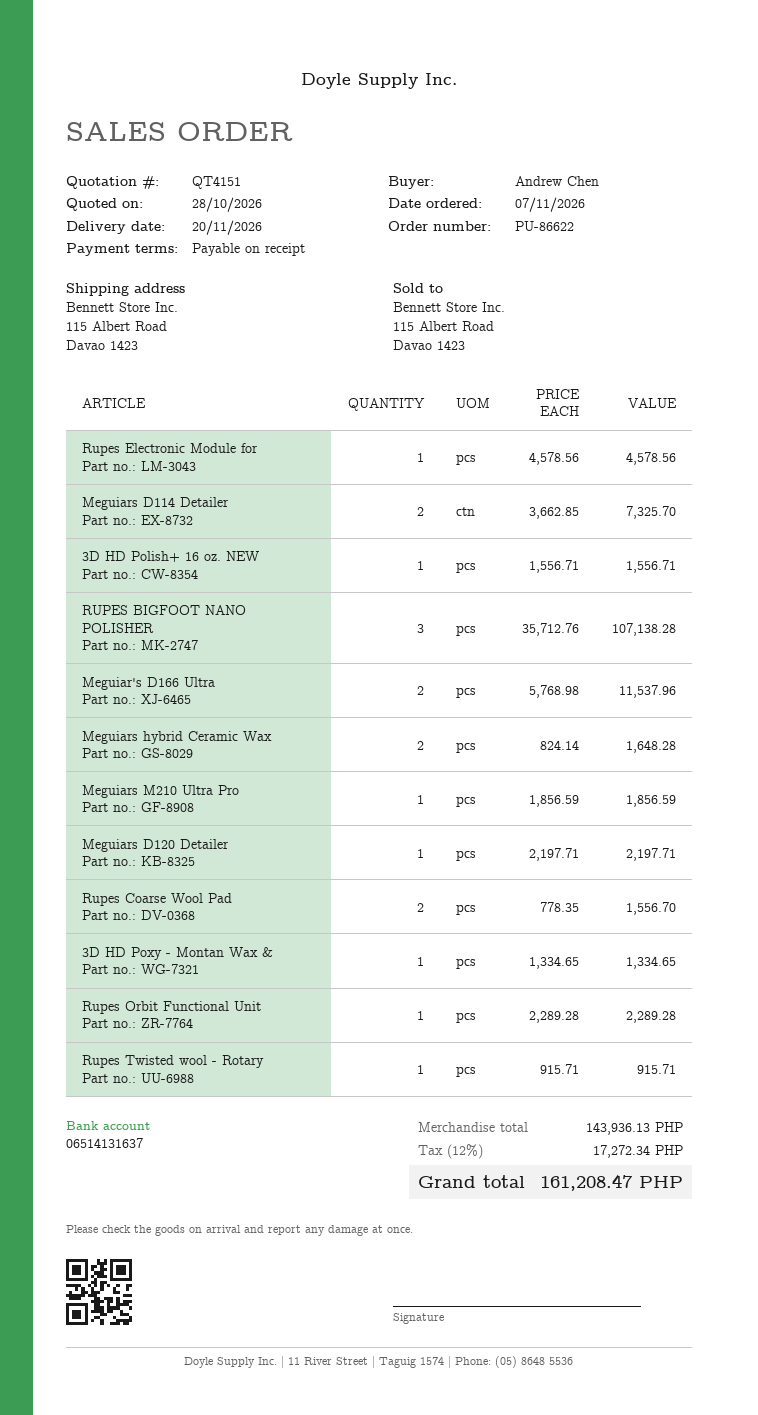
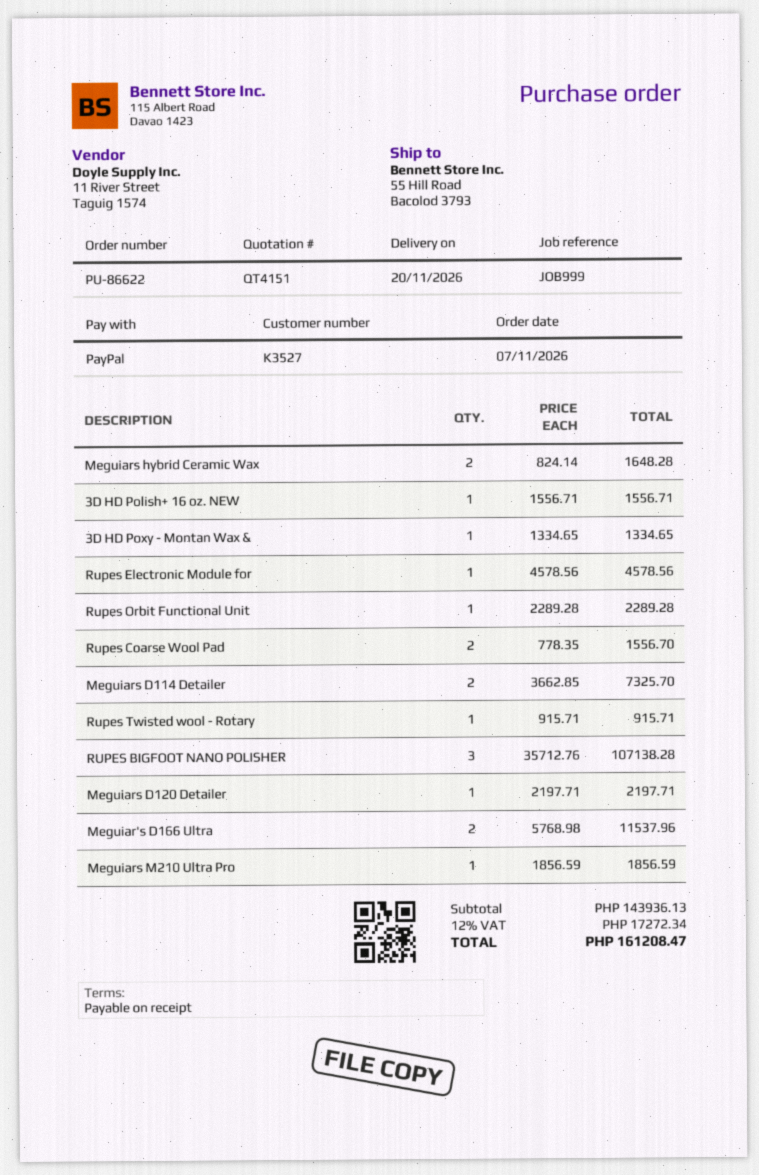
ship to: 115 Albert Road, Davao 1423 -> 55 Hill Road, Bacolod 3793

